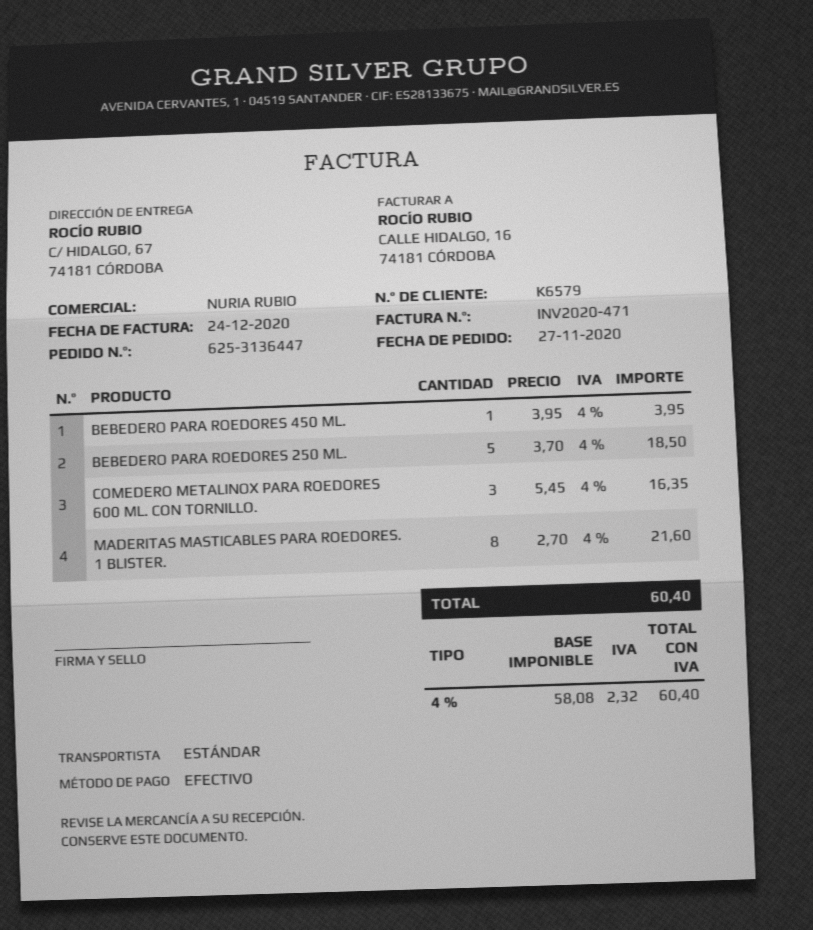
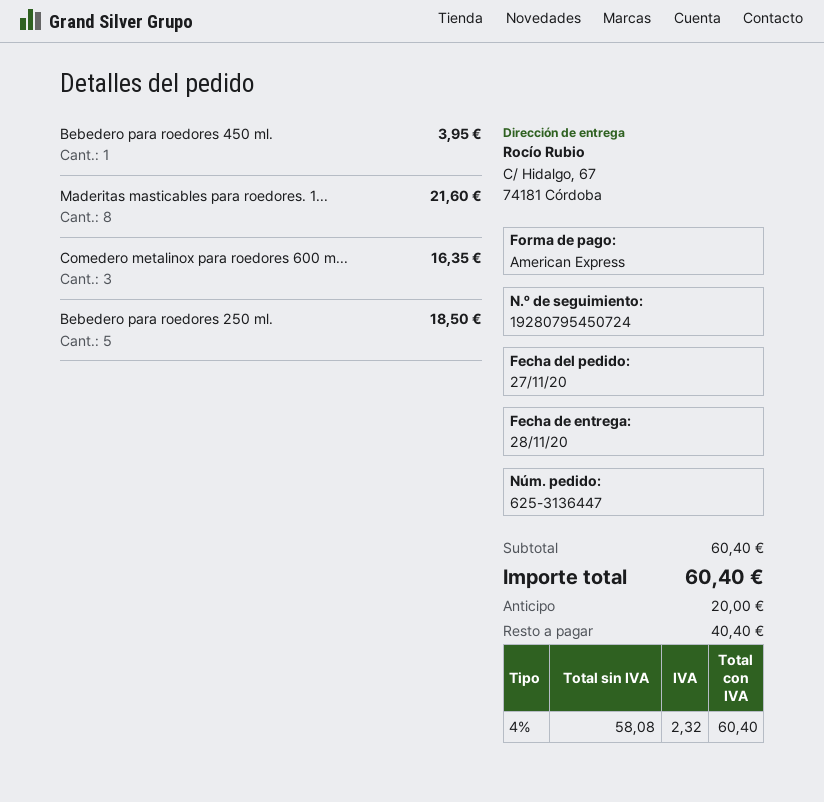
payment method: cash -> American Express

